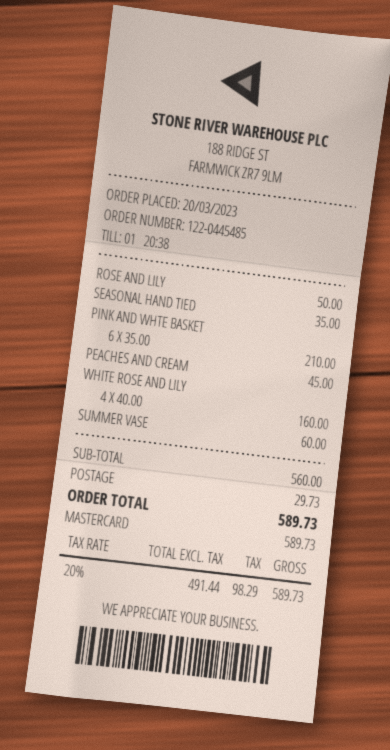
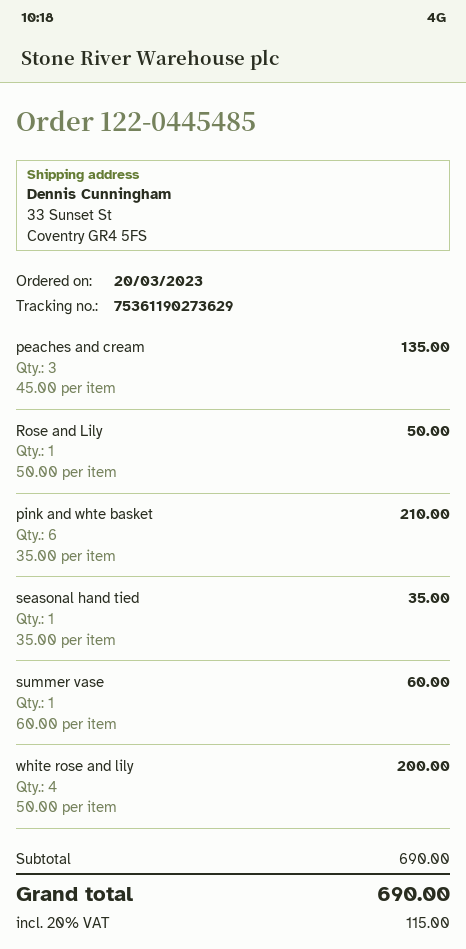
PEACHES AND CREAM: 1 x 45.00 = 45.00 -> 3 x 45.00 = 135.00
WHITE ROSE AND LILY: 4 x 40.00 = 160.00 -> 4 x 50.00 = 200.00
subtotal: 560.00 -> 690.00
shipping: 29.73 -> none
tax: 20% = 98.29 -> 20% = 115.00
total: 589.73 -> 690.00

